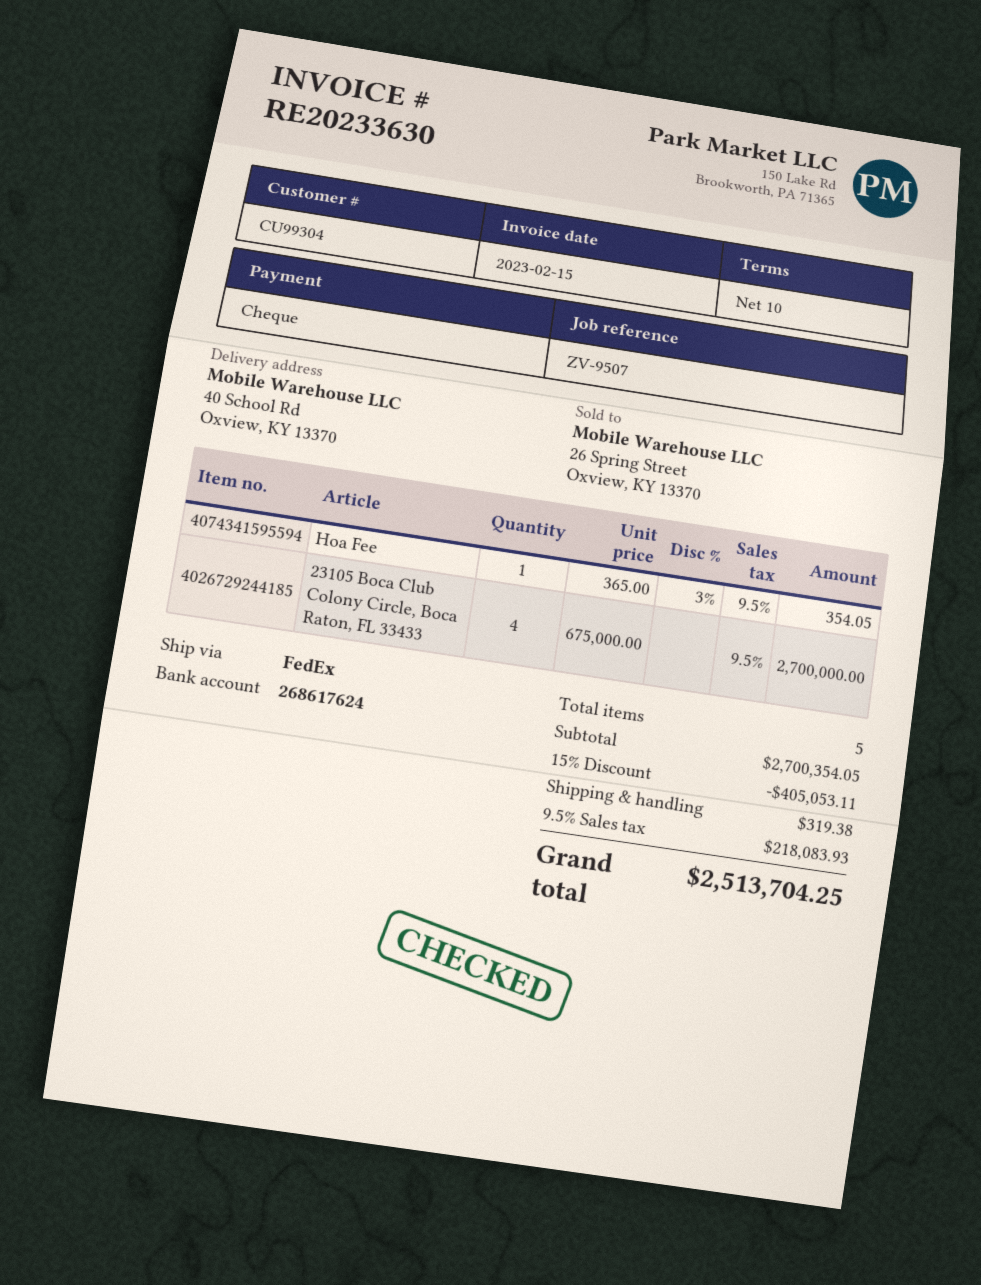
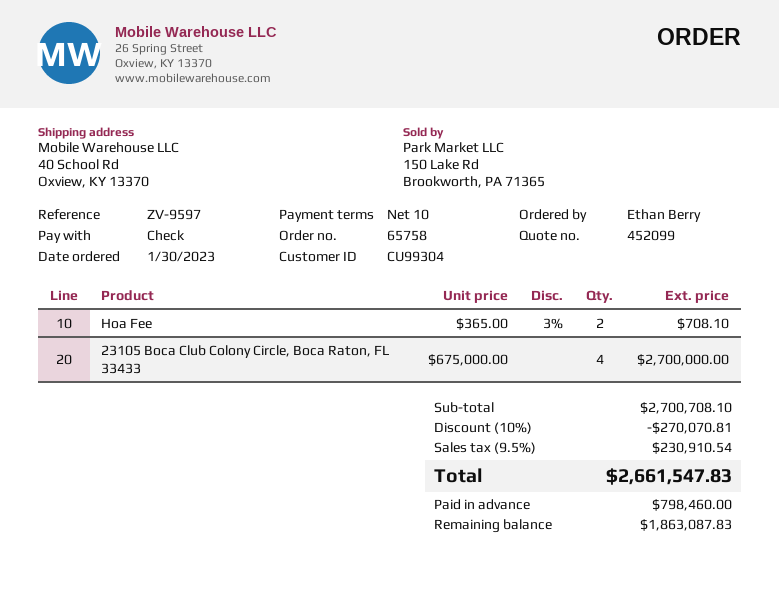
reference: ZV-9507 -> ZV-9597
Hoa Fee: 1 x 365.00 - 3% = 354.05 -> 2 x 365.00 - 3% = 708.10
subtotal: 2700354.05 -> 2700708.10
discount: 15% = 405053.11 -> 10% = 270070.81
shipping: 319.38 -> none
tax: 9.5% = 218083.93 -> 9.5% = 230910.54
total: 2513704.25 -> 2661547.83

